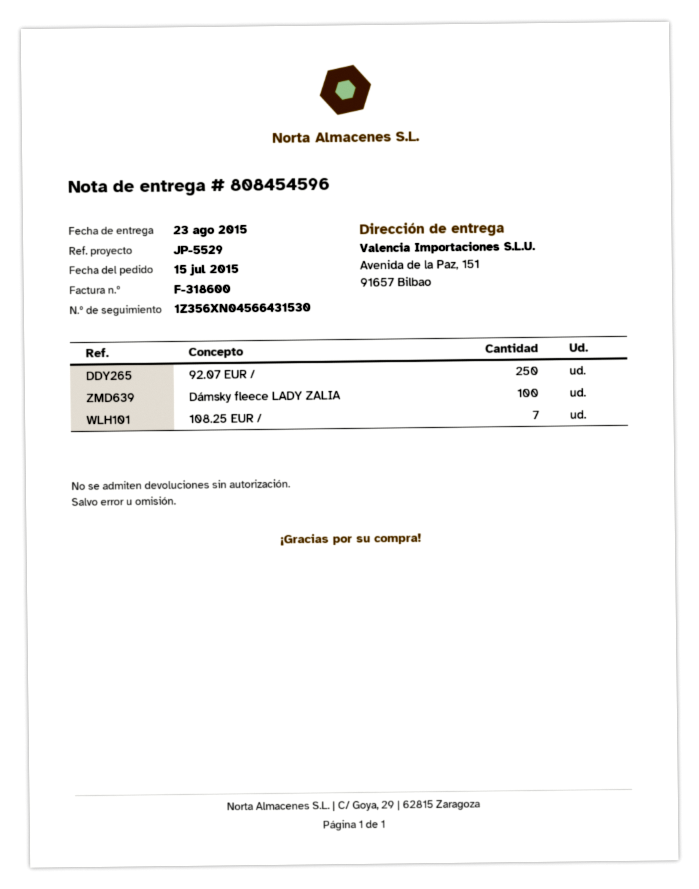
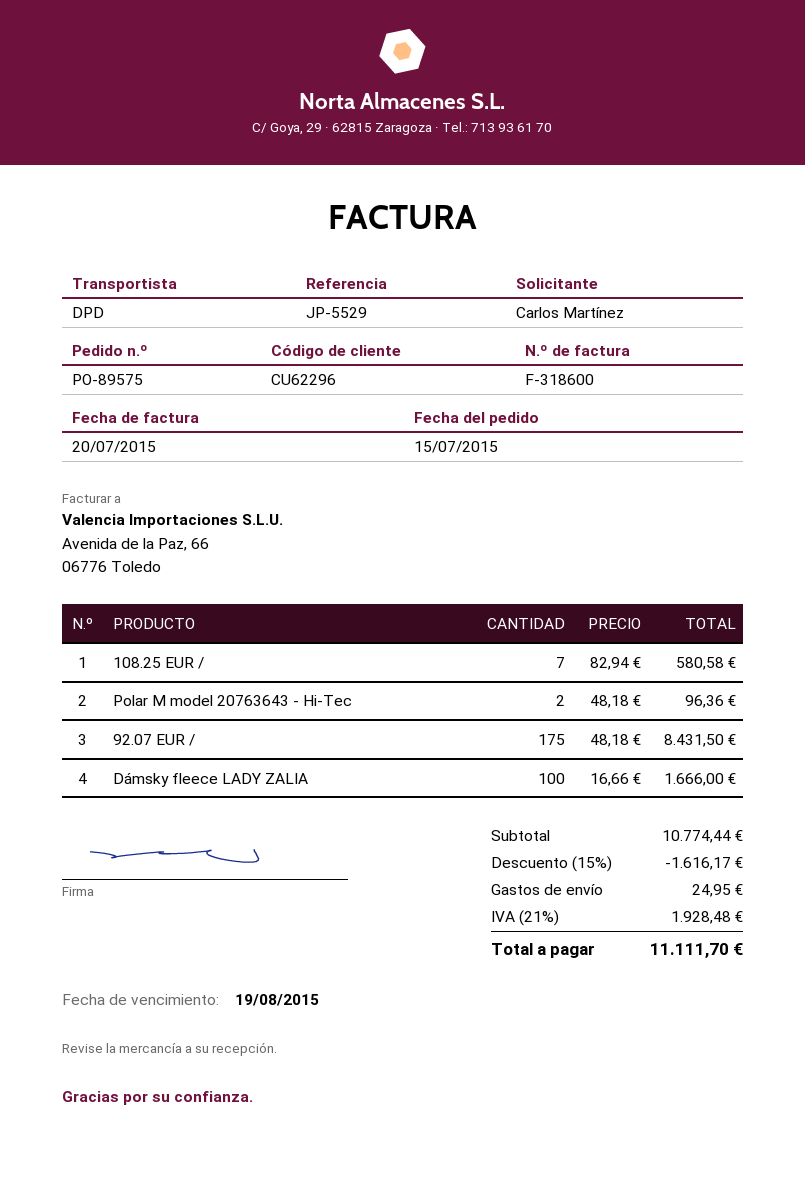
92.07 EUR /: 250 -> 175
Polar M model 20763643 - Hi-Tec: none -> 2

